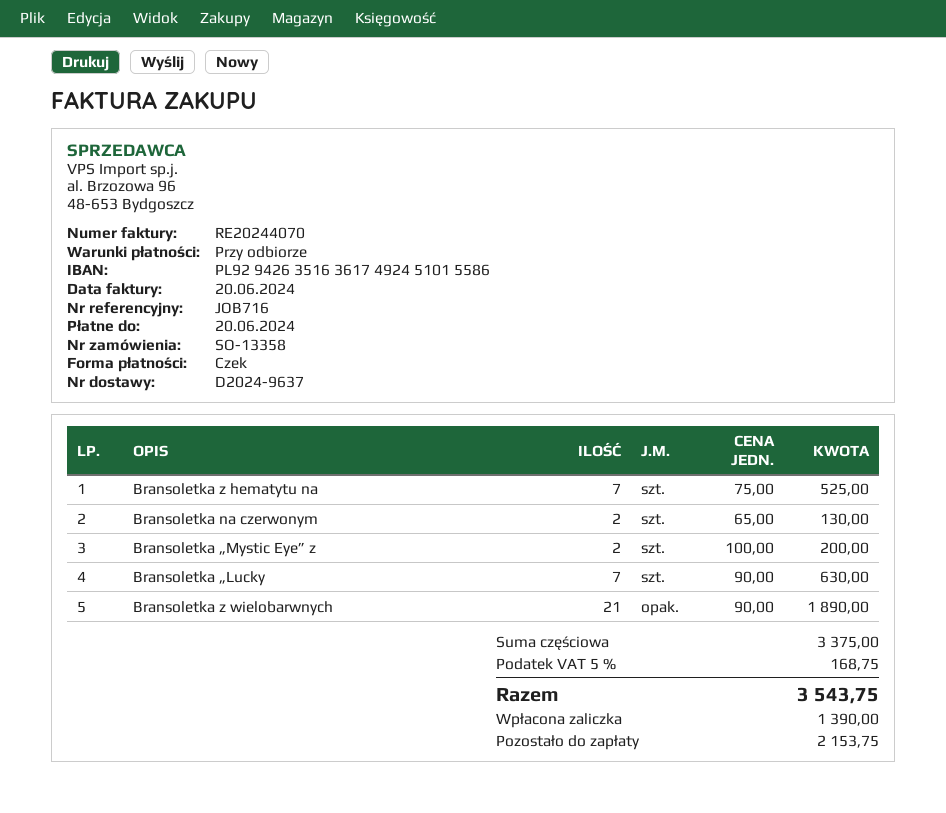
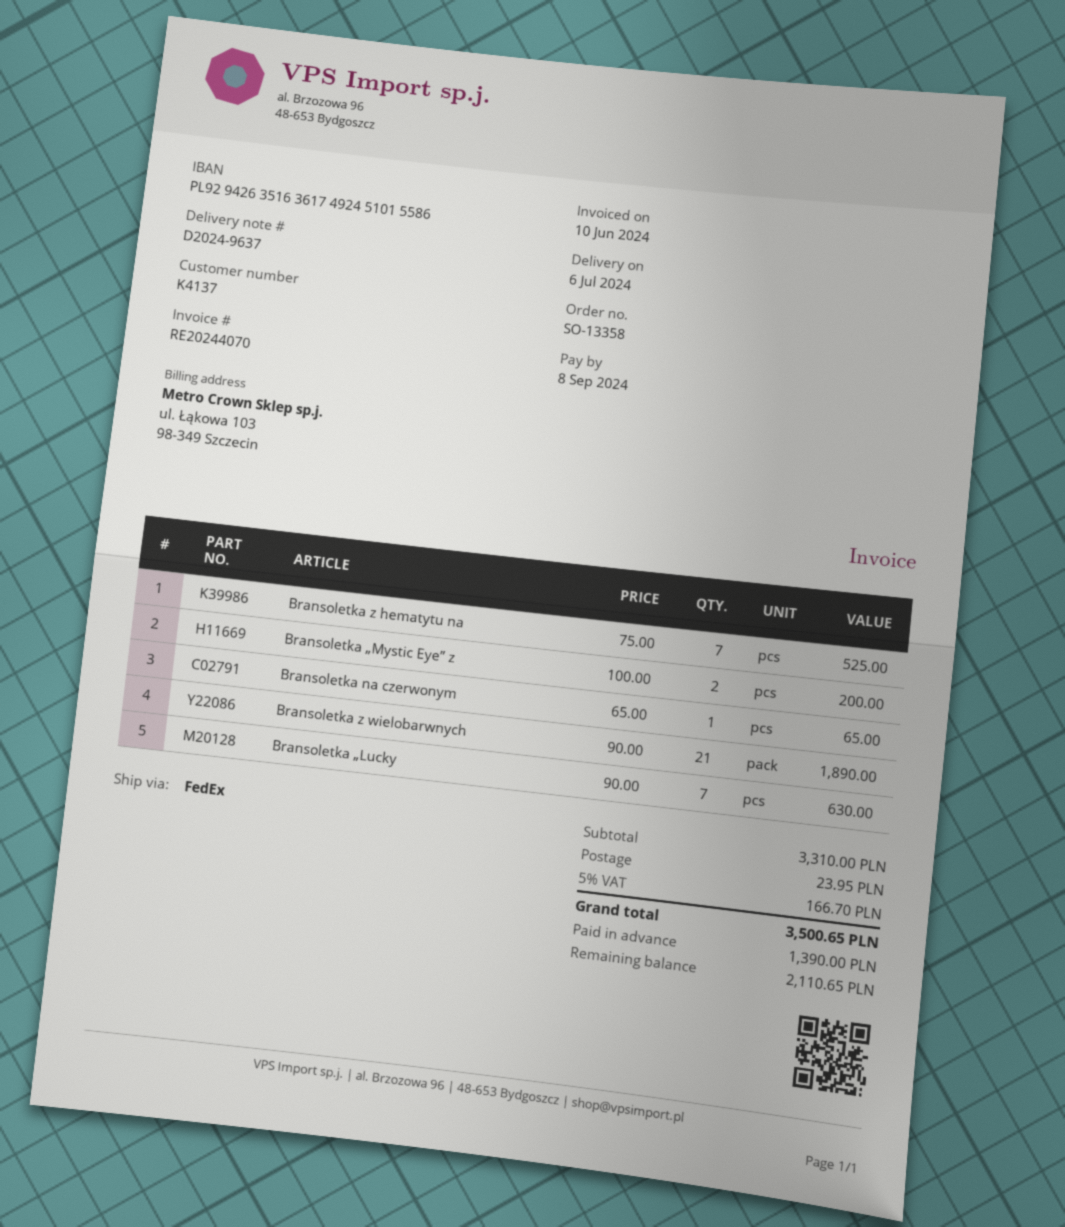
invoice date: 2024-06-20 -> 2024-06-10
due date: 2024-06-20 -> 2024-09-08
Bransoletka na czerwonym: 2 x 65.00 = 130.00 -> 1 x 65.00 = 65.00
subtotal: 3375.00 -> 3310.00
shipping: none -> 23.95
tax: 5% = 168.75 -> 5% = 166.70
total: 3543.75 -> 3500.65
balance: 2153.75 -> 2110.65

